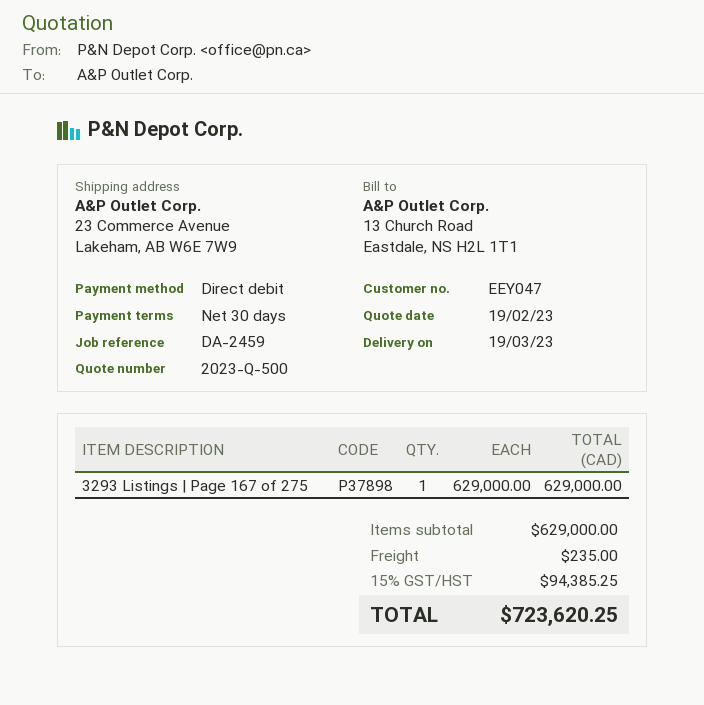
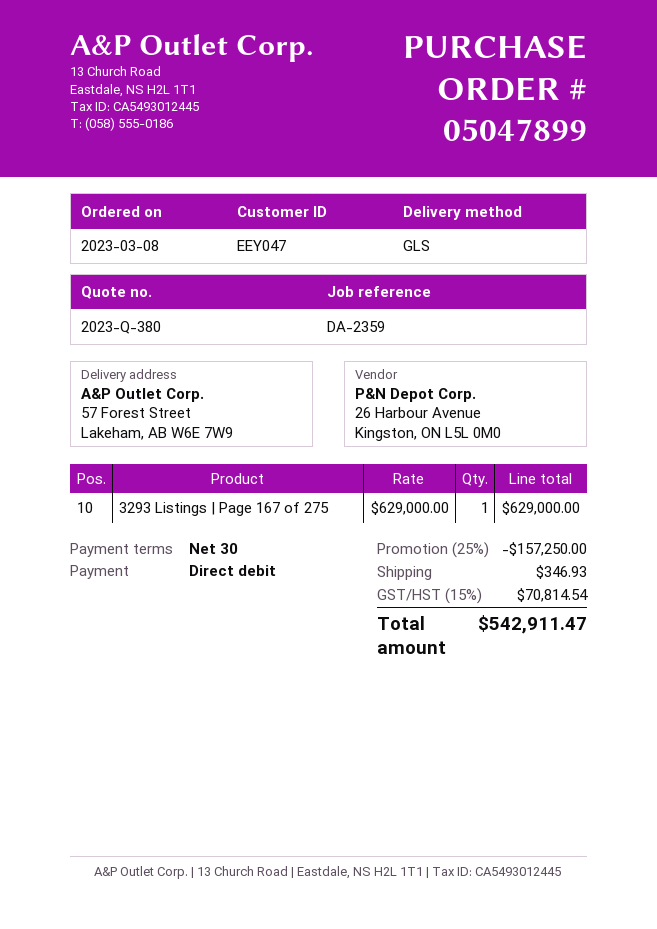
quote number: 2023-Q-500 -> 2023-Q-380
reference: DA-2459 -> DA-2359
ship to: 23 Commerce Avenue, Lakeham, AB W6E 7W9 -> 57 Forest Street, Lakeham, AB W6E 7W9
discount: none -> 25% = 157250.00
shipping: 235.00 -> 346.93
tax: 15% = 94385.25 -> 15% = 70814.54
total: 723620.25 -> 542911.47

